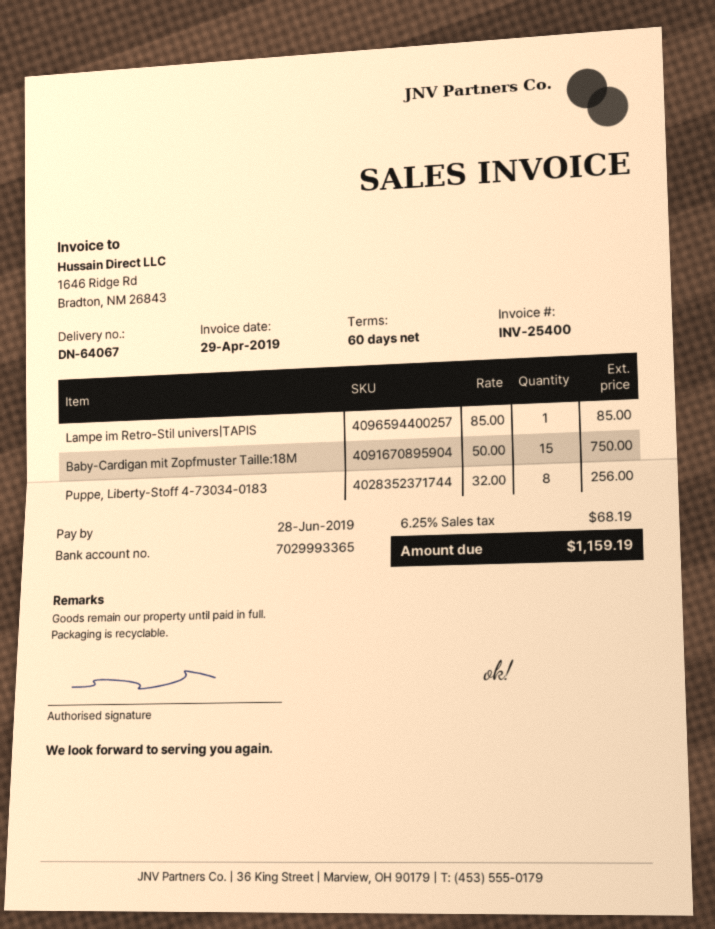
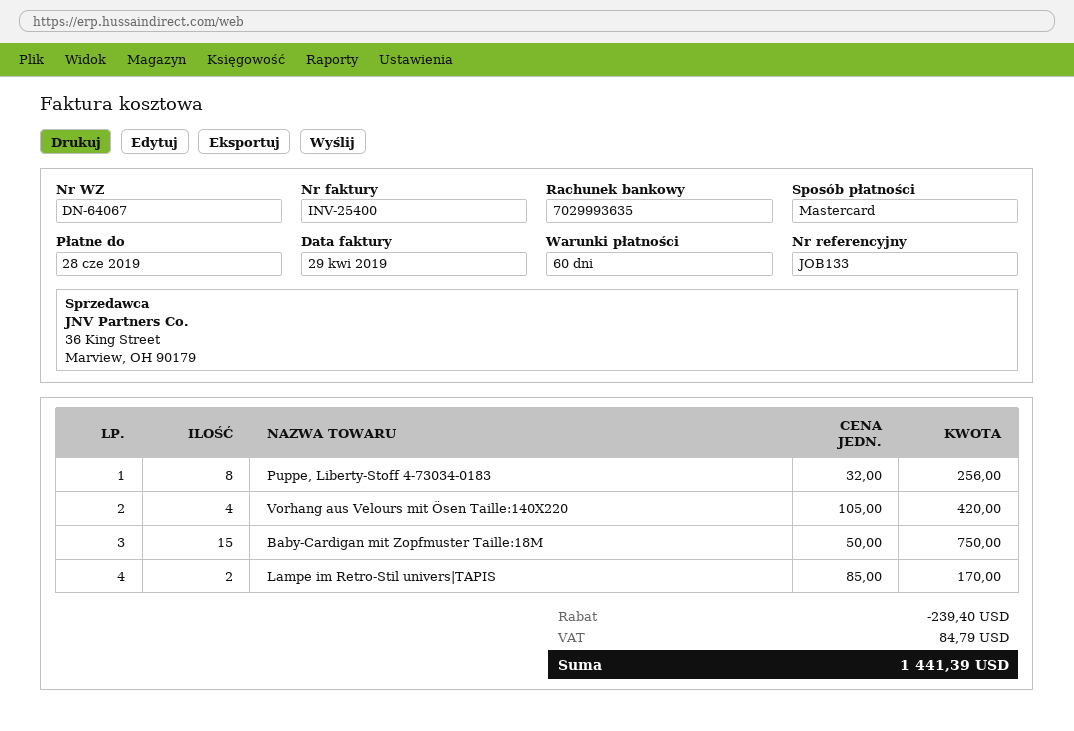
bank account: 7029993365 -> 7029993635
Lampe im Retro-Stil univers|TAPIS: 1 x 85.00 = 85.00 -> 2 x 85.00 = 170.00
Vorhang aus Velours mit Ösen Taille:140X220: none -> 4 x 105.00 = 420.00
discount: none -> 239.40
tax: 68.19 -> 84.79
total: 1159.19 -> 1441.39

